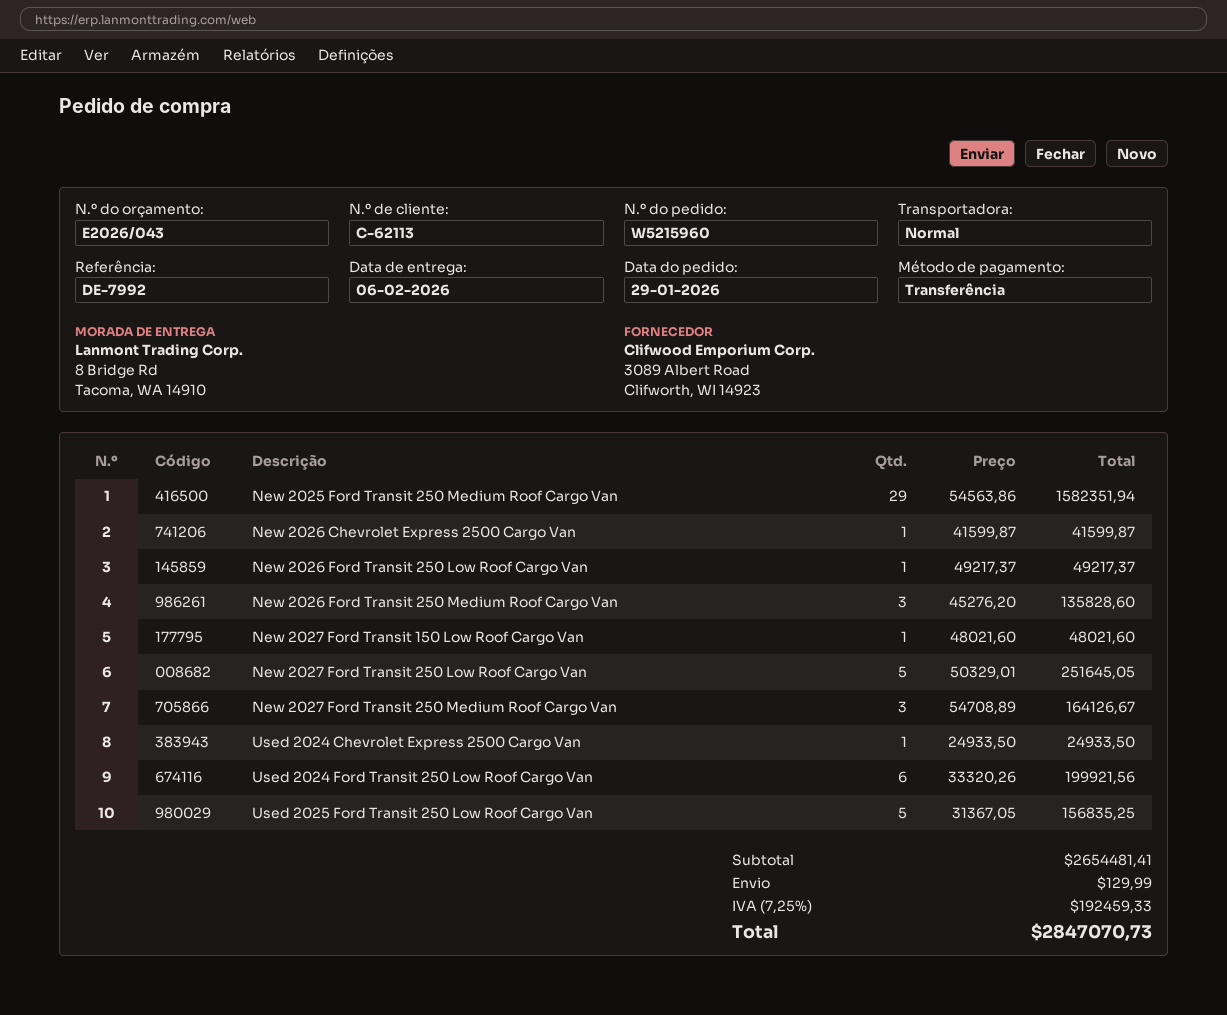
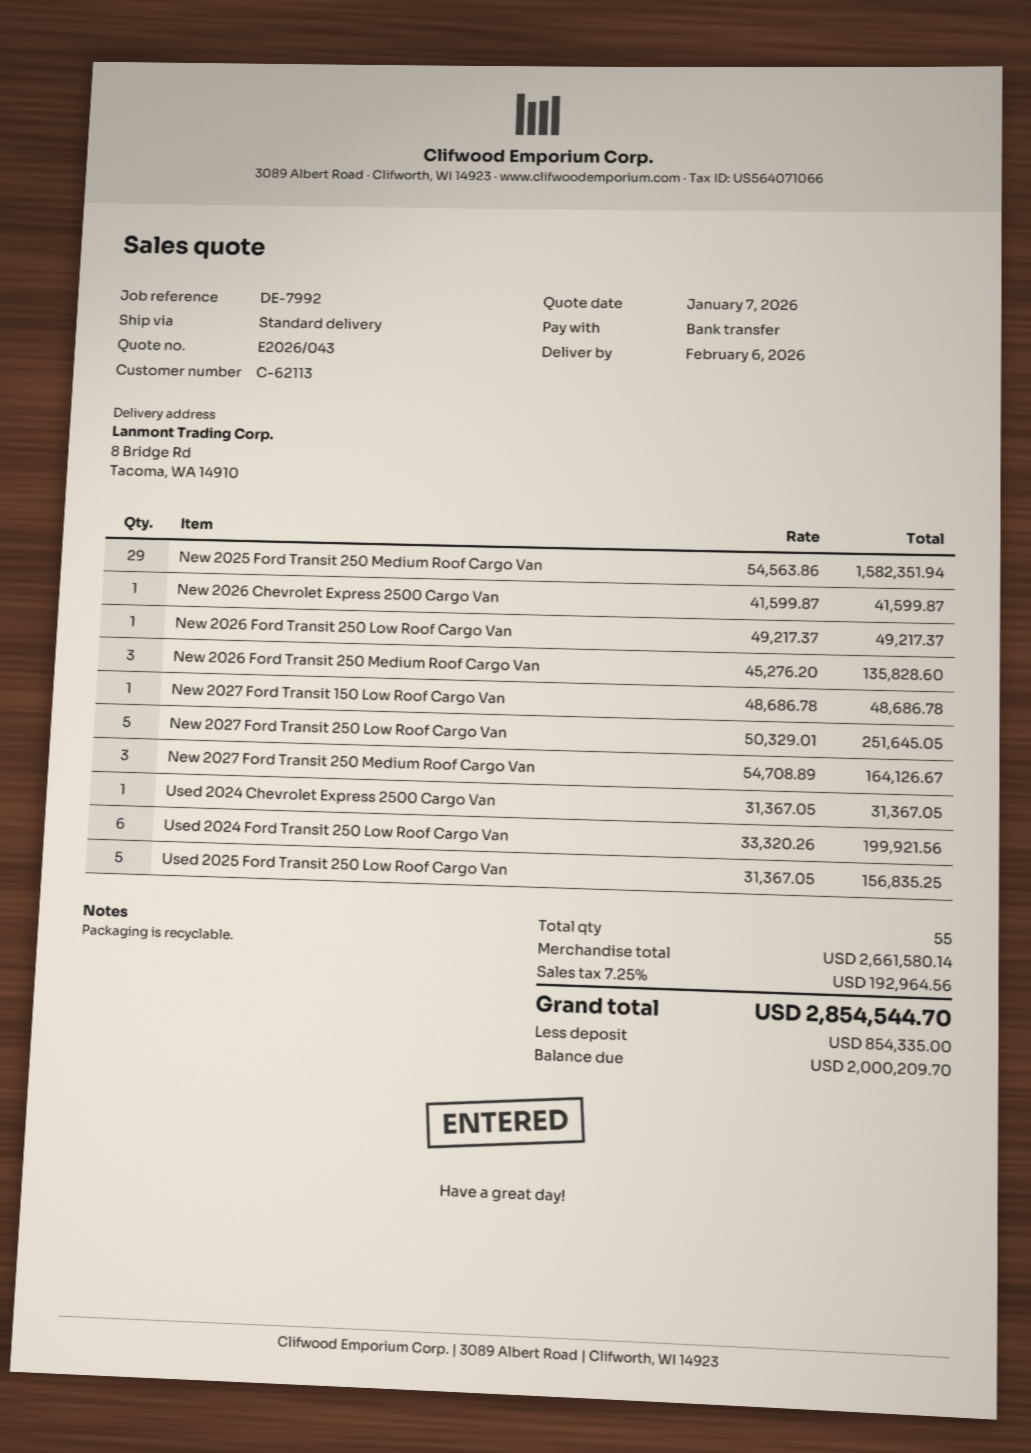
New 2027 Ford Transit 150 Low Roof Cargo Van: 1 x 48021.60 = 48021.60 -> 1 x 48686.78 = 48686.78
Used 2024 Chevrolet Express 2500 Cargo Van: 1 x 24933.50 = 24933.50 -> 1 x 31367.05 = 31367.05
subtotal: 2654481.41 -> 2661580.14
shipping: 129.99 -> none
tax: 7.25% = 192459.33 -> 7.25% = 192964.56
total: 2847070.73 -> 2854544.70

